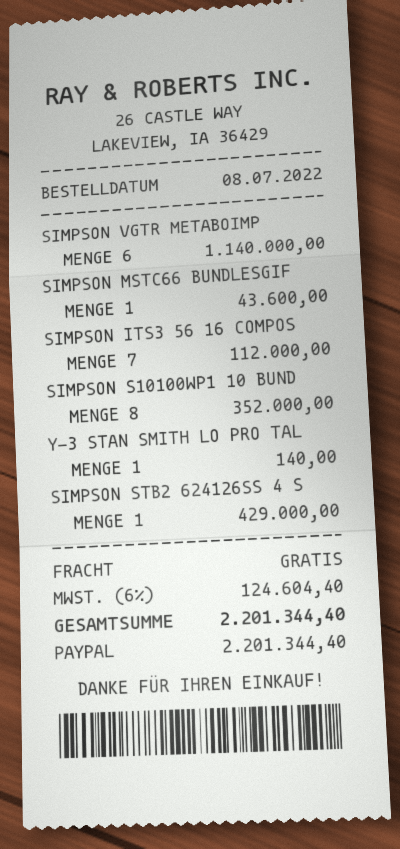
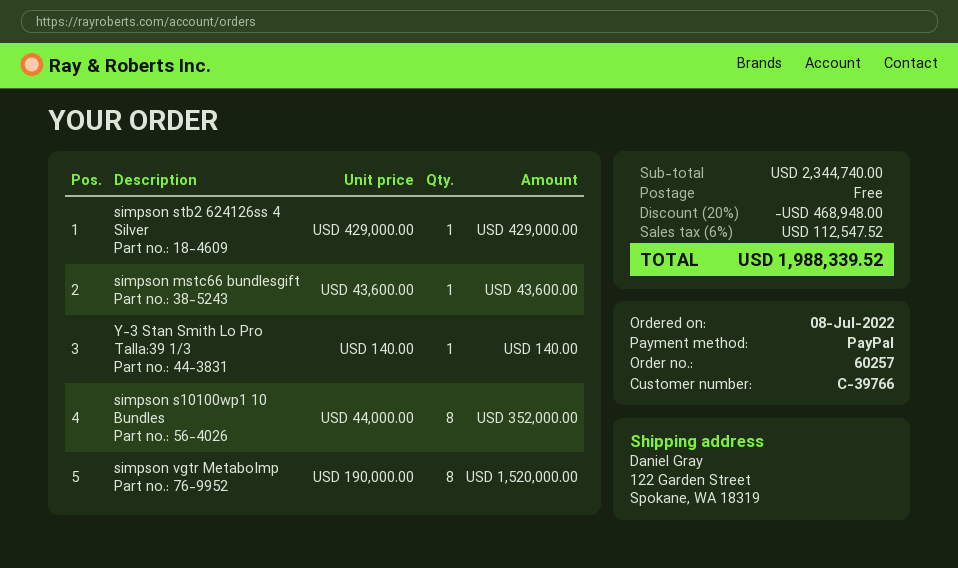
SIMPSON VGTR METABOIMP: 6 for 1140000.00 -> 8 for 1520000.00
SIMPSON ITS3 56 16 COMPOS: 7 for 112000.00 -> none
discount: none -> 20% = 468948.00
tax: 6% = 124604.40 -> 6% = 112547.52
total: 2201344.40 -> 1988339.52

